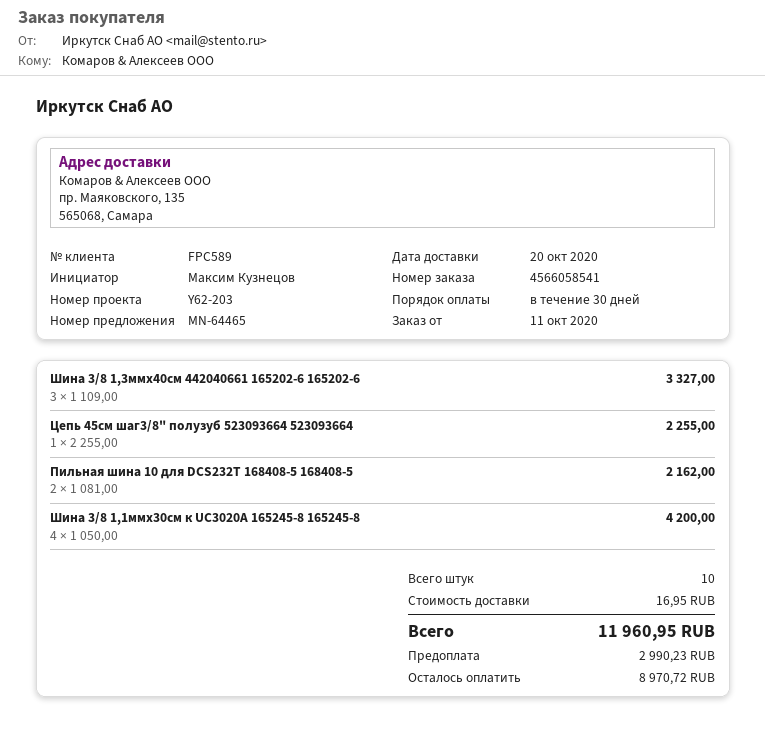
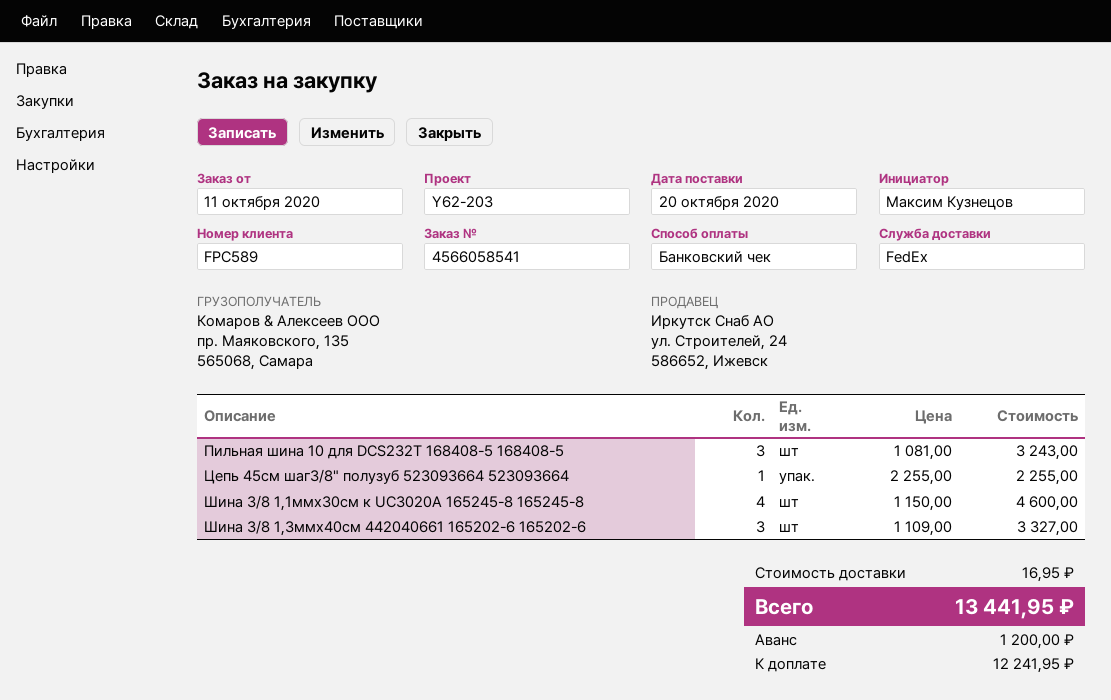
Пильная шина 10 для DCS232T 168408-5 168408-5: 2 x 1081.00 = 2162.00 -> 3 x 1081.00 = 3243.00
Шина 3/8 1,1ммх30см к UC3020A 165245-8 165245-8: 4 x 1050.00 = 4200.00 -> 4 x 1150.00 = 4600.00
total: 11960.95 -> 13441.95
deposit: 2990.23 -> 1200.00
balance: 8970.72 -> 12241.95

